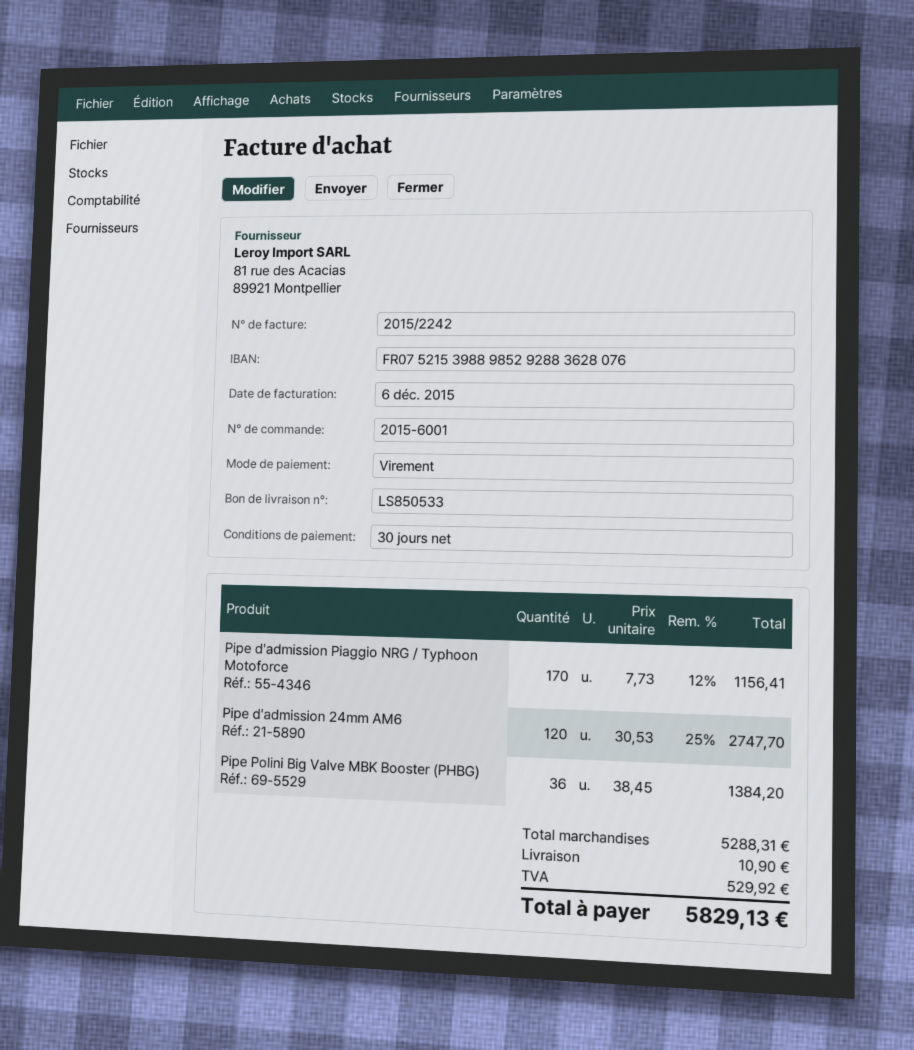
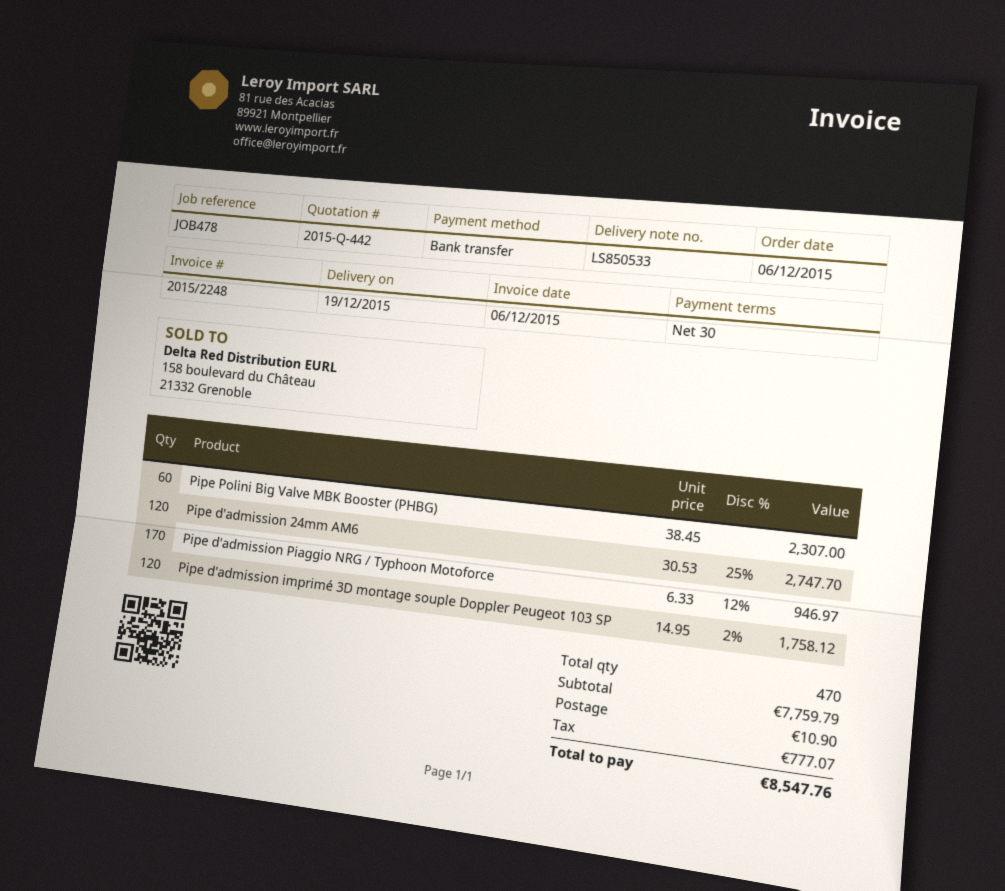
invoice number: 2015/2242 -> 2015/2248
Pipe d'admission Piaggio NRG / Typhoon Motoforce: 170 x 7.73 - 12% = 1156.41 -> 170 x 6.33 - 12% = 946.97
Pipe Polini Big Valve MBK Booster (PHBG): 36 x 38.45 = 1384.20 -> 60 x 38.45 = 2307.00
Pipe d'admission imprimé 3D montage souple Doppler Peugeot 103 SP: none -> 120 x 14.95 - 2% = 1758.12
subtotal: 5288.31 -> 7759.79
tax: 529.92 -> 777.07
total: 5829.13 -> 8547.76

